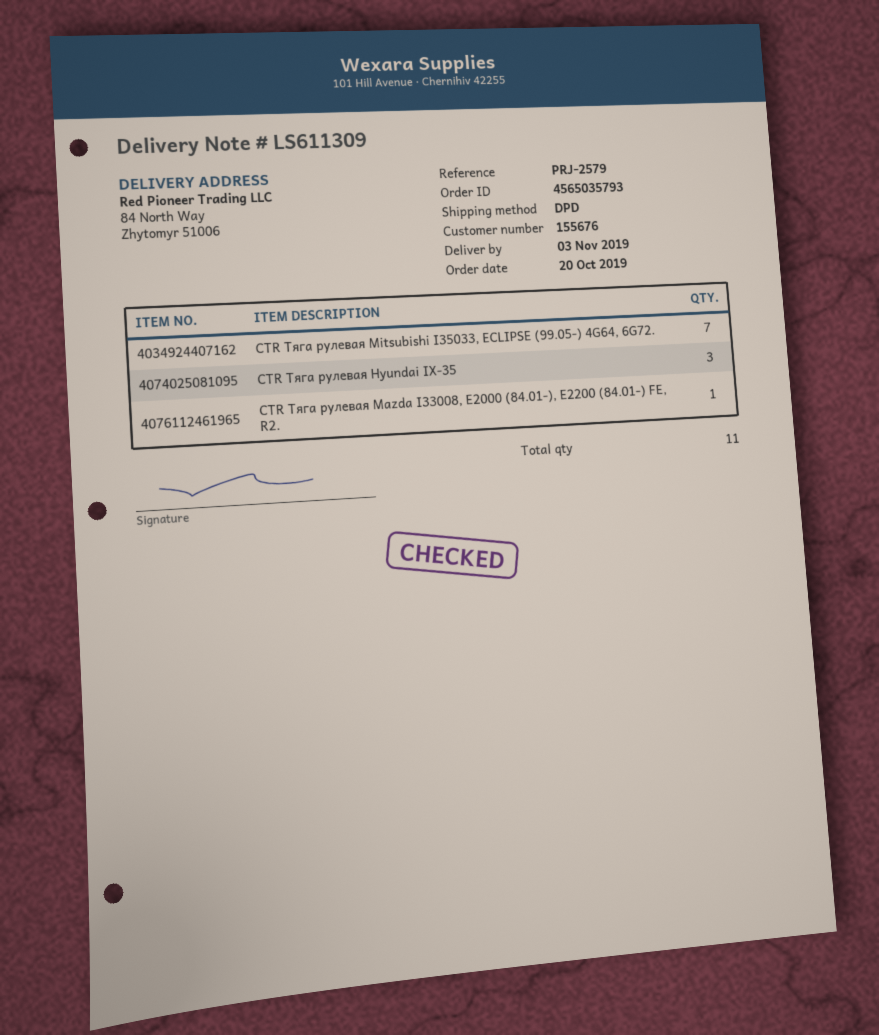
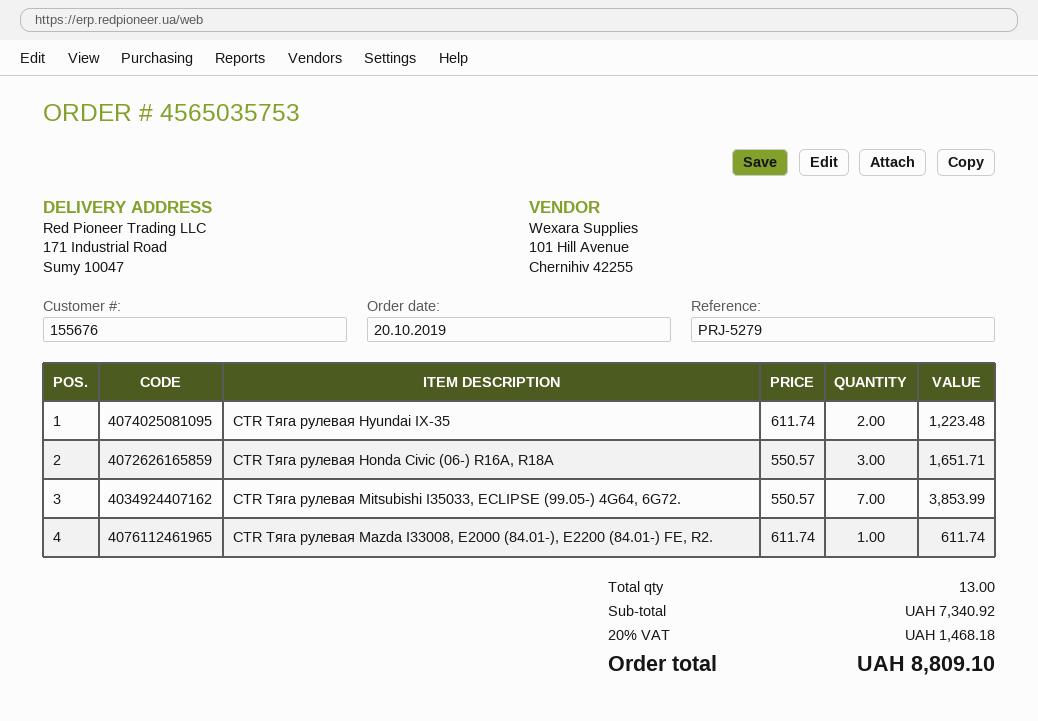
order number: 4565035793 -> 4565035753
reference: PRJ-2579 -> PRJ-5279
ship to: 84 North Way, Zhytomyr 51006 -> 171 Industrial Road, Sumy 10047
CTR Тяга рулевая Hyundai IX-35: 3 -> 2
CTR Тяга рулевая Honda Civic (06-) R16A, R18A: none -> 3
total quantity: 11 -> 13

